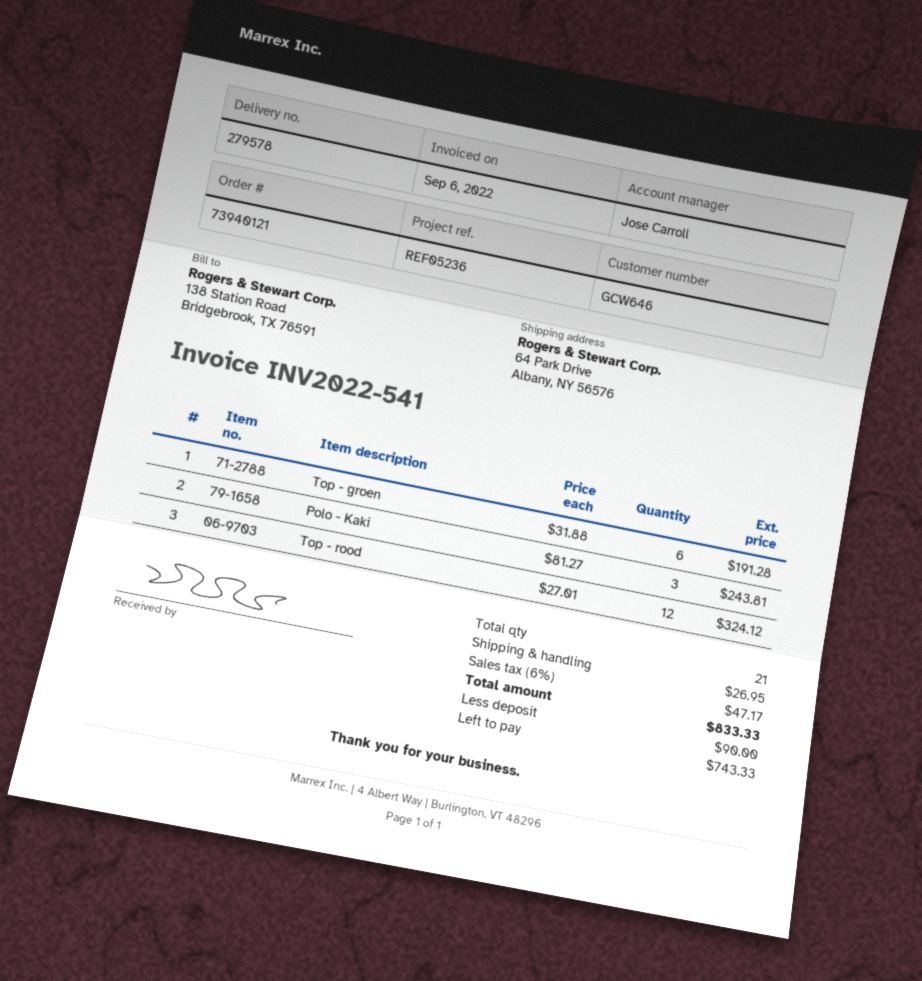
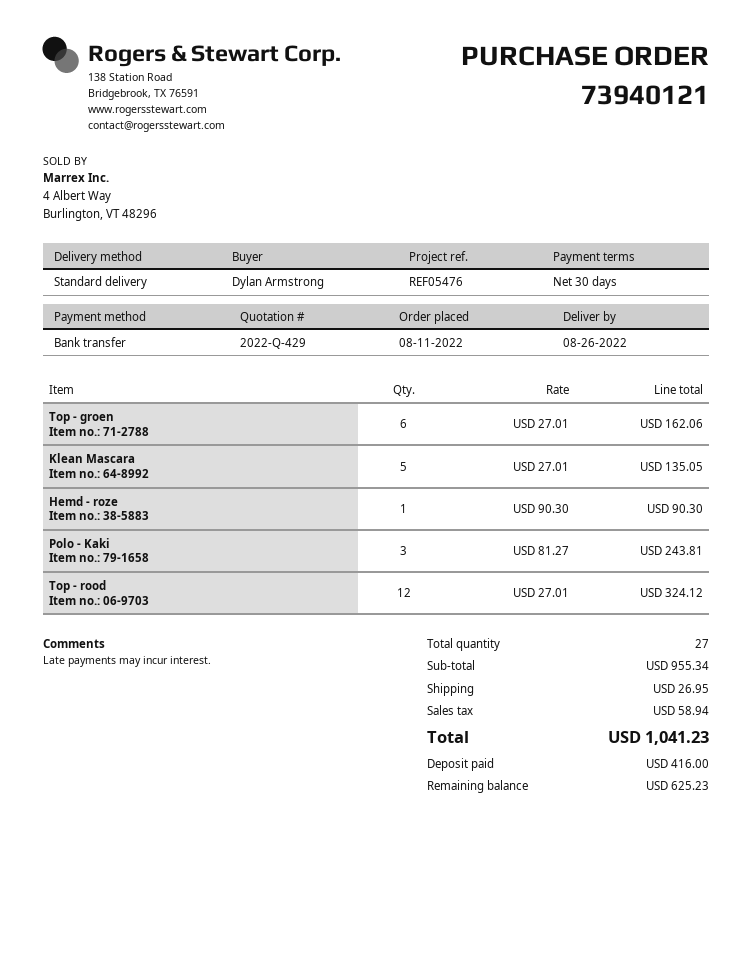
reference: REF05236 -> REF05476
Top - groen: 6 x 31.88 = 191.28 -> 6 x 27.01 = 162.06
Klean Mascara: none -> 5 x 27.01 = 135.05
Hemd - roze: none -> 1 x 90.30 = 90.30
total quantity: 21 -> 27
tax: 47.17 -> 58.94
total: 833.33 -> 1041.23
deposit: 90.00 -> 416.00
balance: 743.33 -> 625.23

